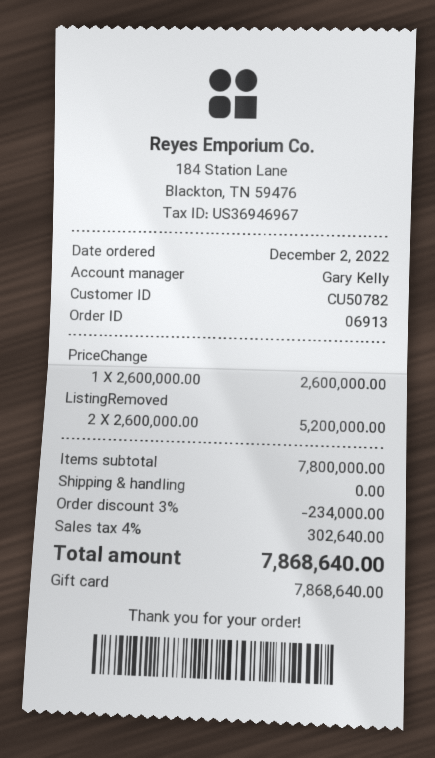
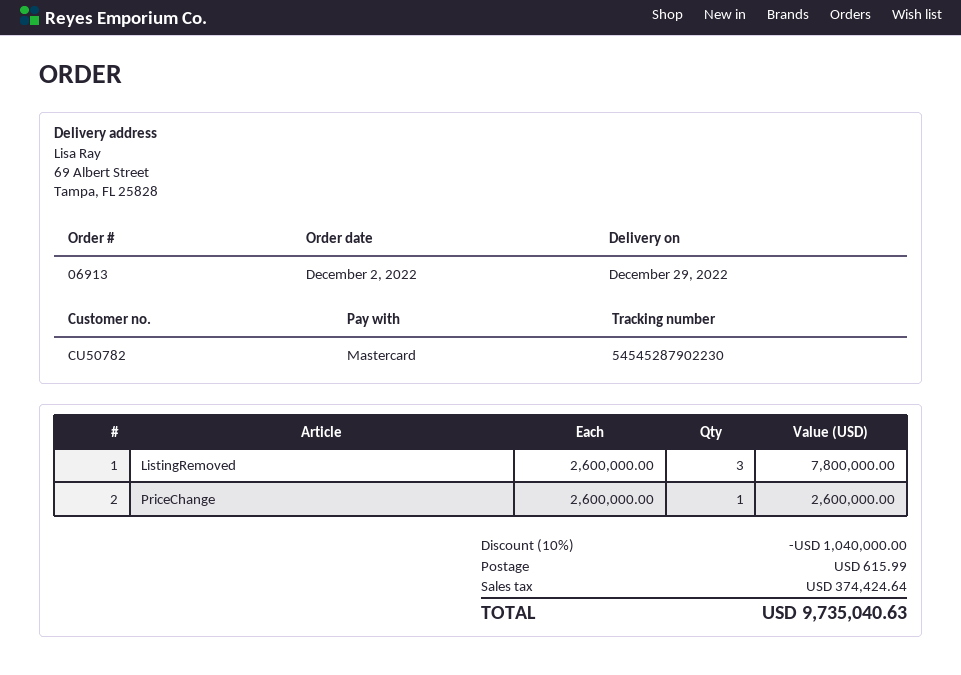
payment method: gift card -> Mastercard
ListingRemoved: 2 x 2600000.00 = 5200000.00 -> 3 x 2600000.00 = 7800000.00
discount: 3% = 234000.00 -> 10% = 1040000.00
shipping: 0.00 -> 615.99
tax: 302640.00 -> 374424.64
total: 7868640.00 -> 9735040.63

